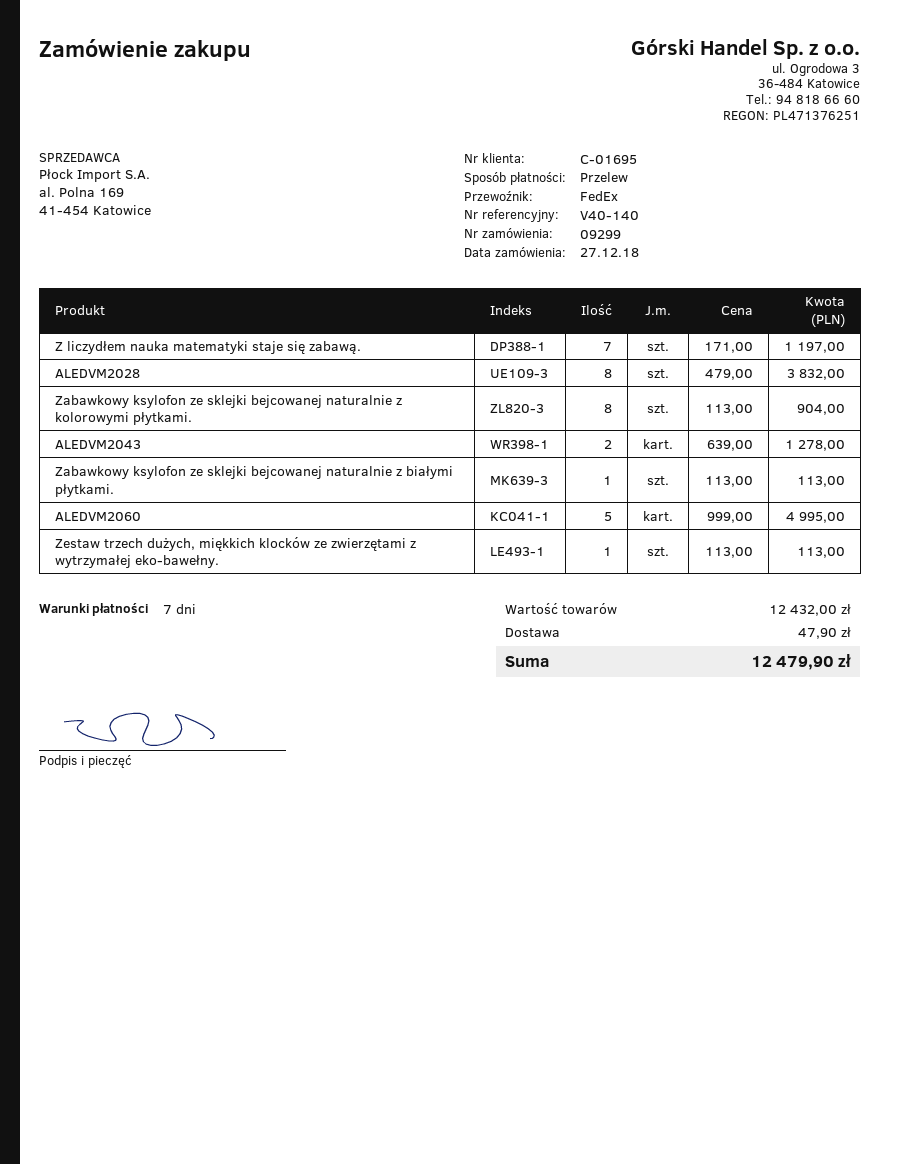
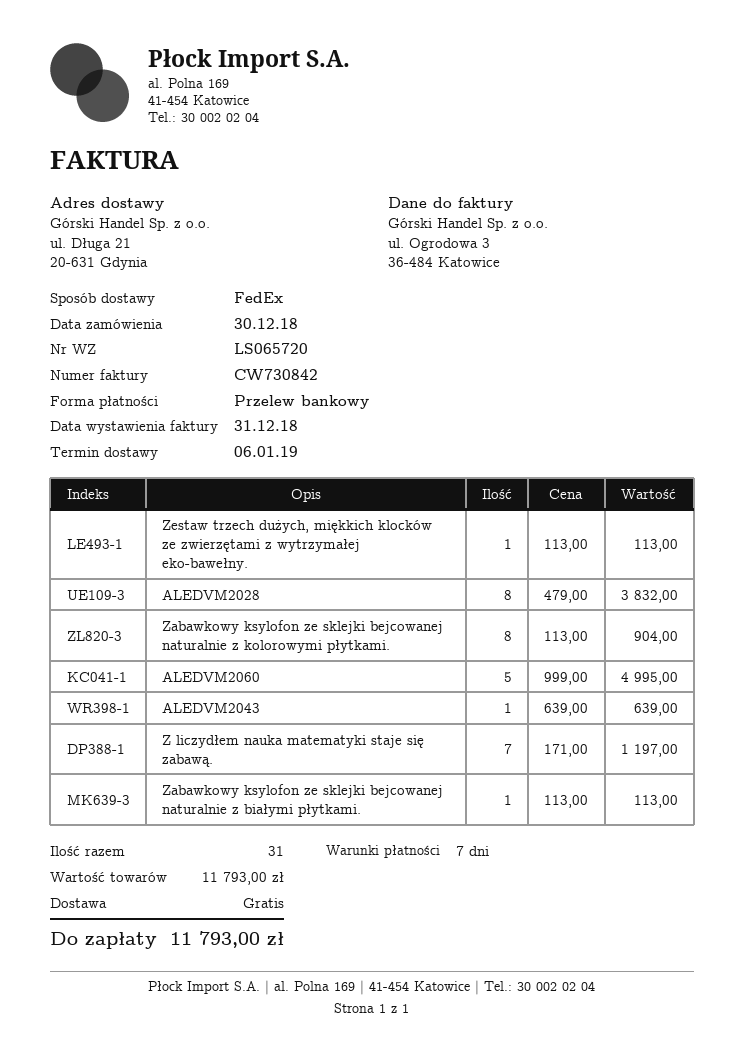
order date: 2018-12-27 -> 2018-12-30
ALEDVM2043: 2 x 639.00 = 1278.00 -> 1 x 639.00 = 639.00
subtotal: 12432.00 -> 11793.00
shipping: 47.90 -> 0.00
total: 12479.90 -> 11793.00

